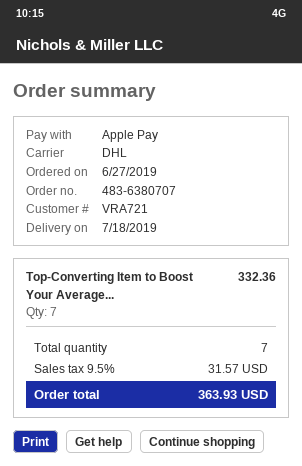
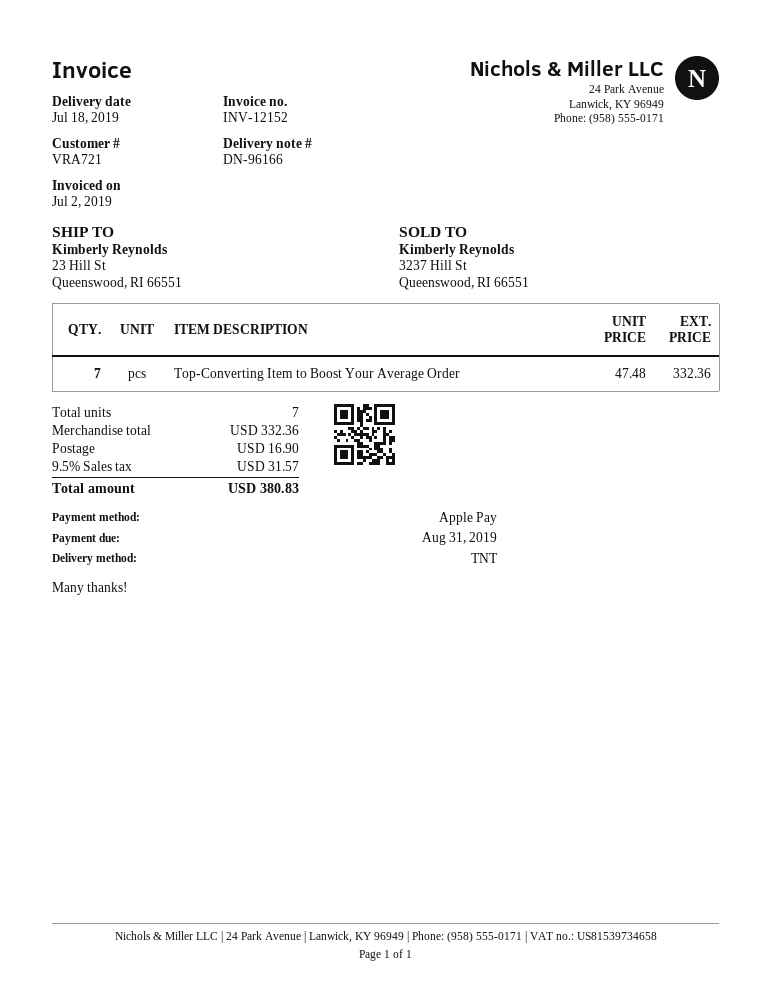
shipping method: DHL -> TNT
shipping: none -> 16.90
total: 363.93 -> 380.83

